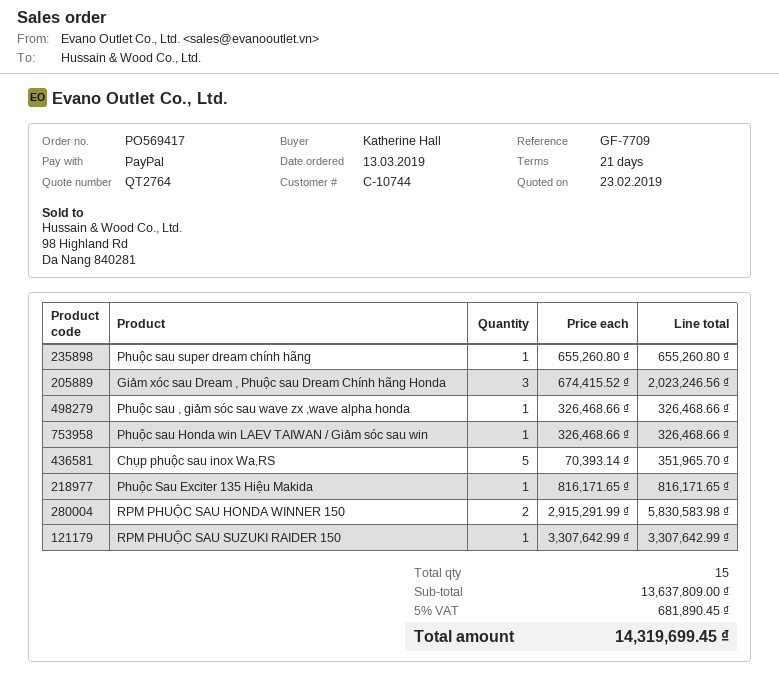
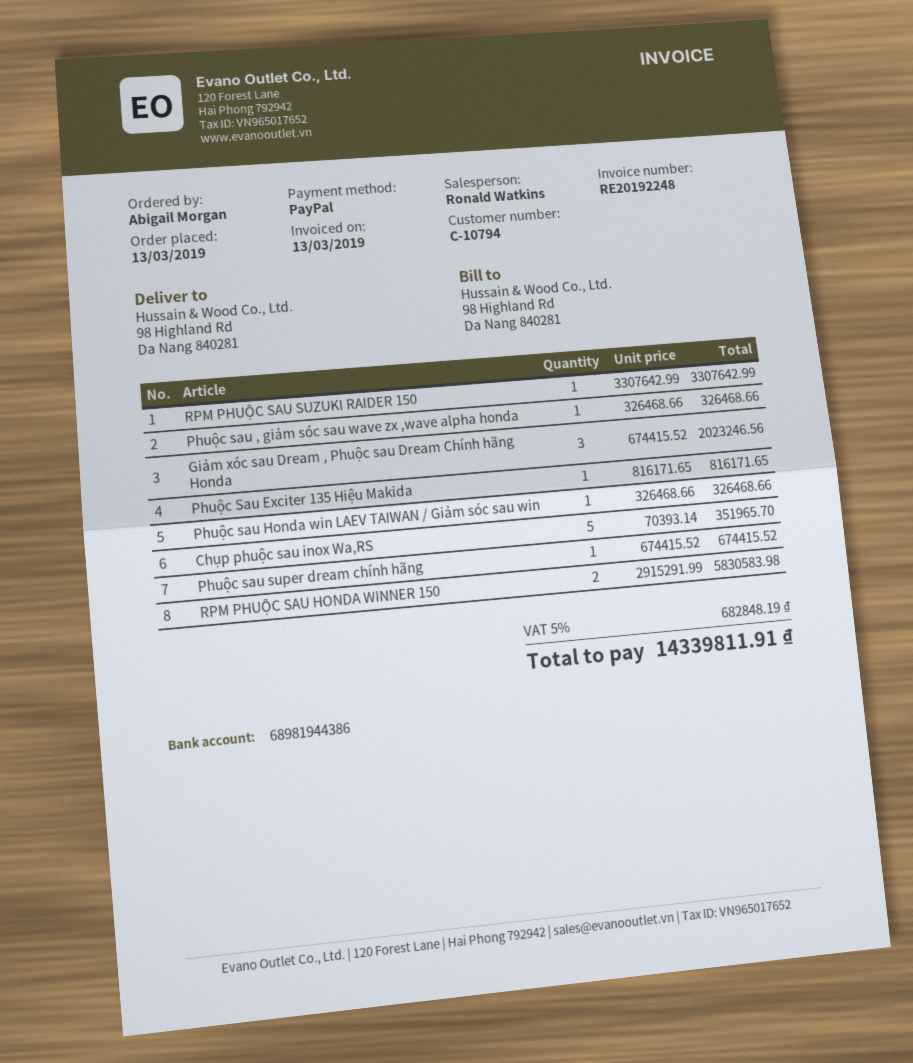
customer number: C-10744 -> C-10794
ordered by: Katherine Hall -> Abigail Morgan
Phuộc sau super dream chính hãng: 1 x 655260.80 = 655260.80 -> 1 x 674415.52 = 674415.52
tax: 5% = 681890.45 -> 5% = 682848.19
total: 14319699.45 -> 14339811.91

